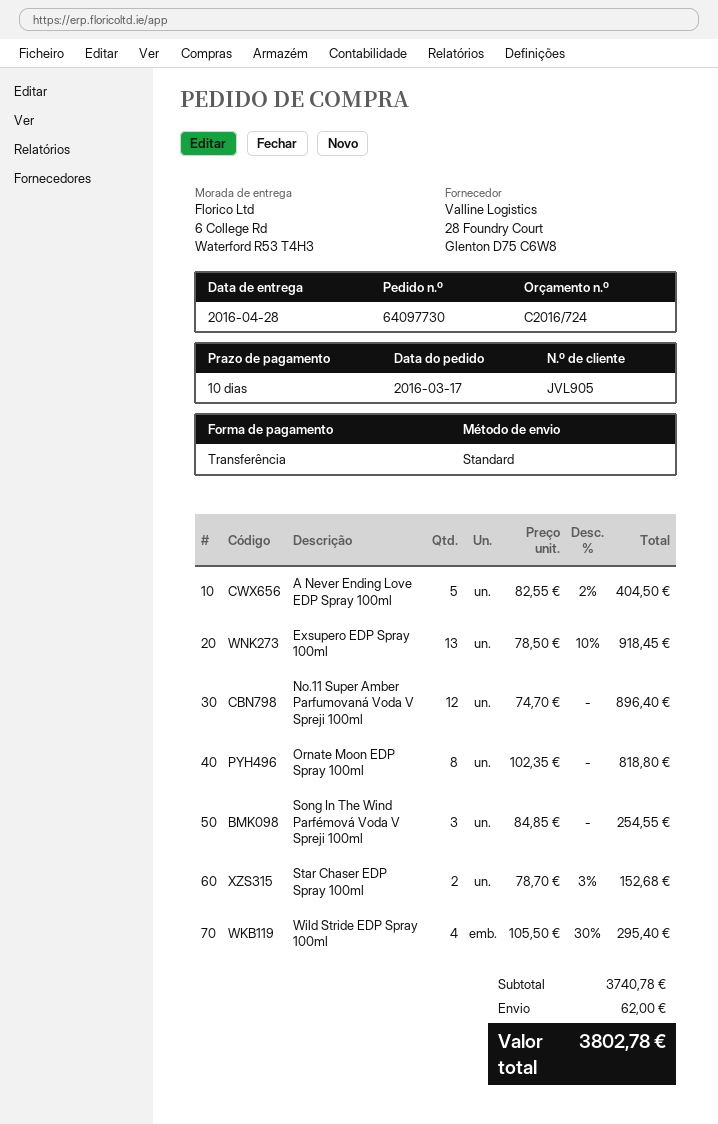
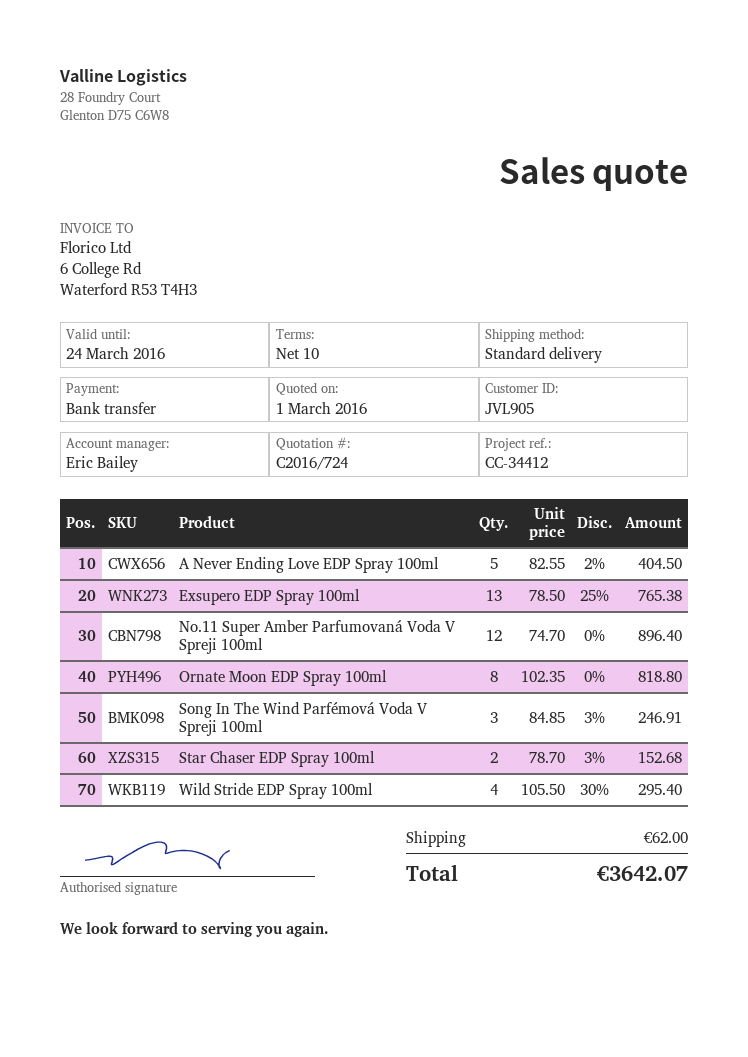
Exsupero EDP Spray 100ml: 13 x 78.50 - 10% = 918.45 -> 13 x 78.50 - 25% = 765.38
Song In The Wind Parfémová Voda V Spreji 100ml: 3 x 84.85 = 254.55 -> 3 x 84.85 - 3% = 246.91
total: 3802.78 -> 3642.07

